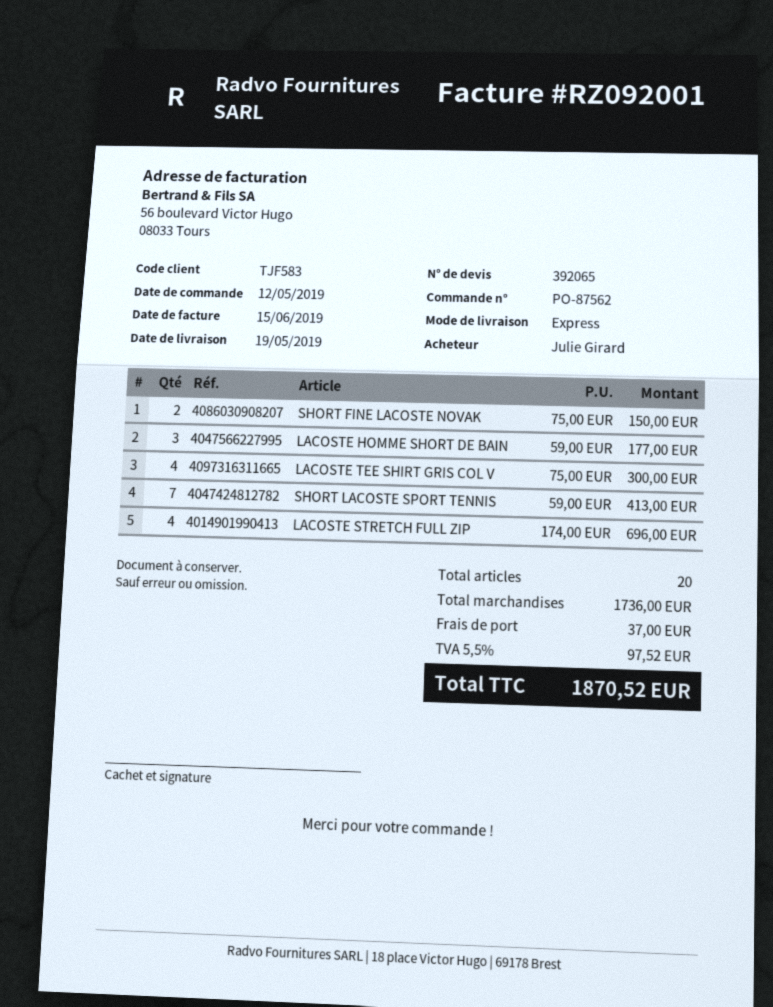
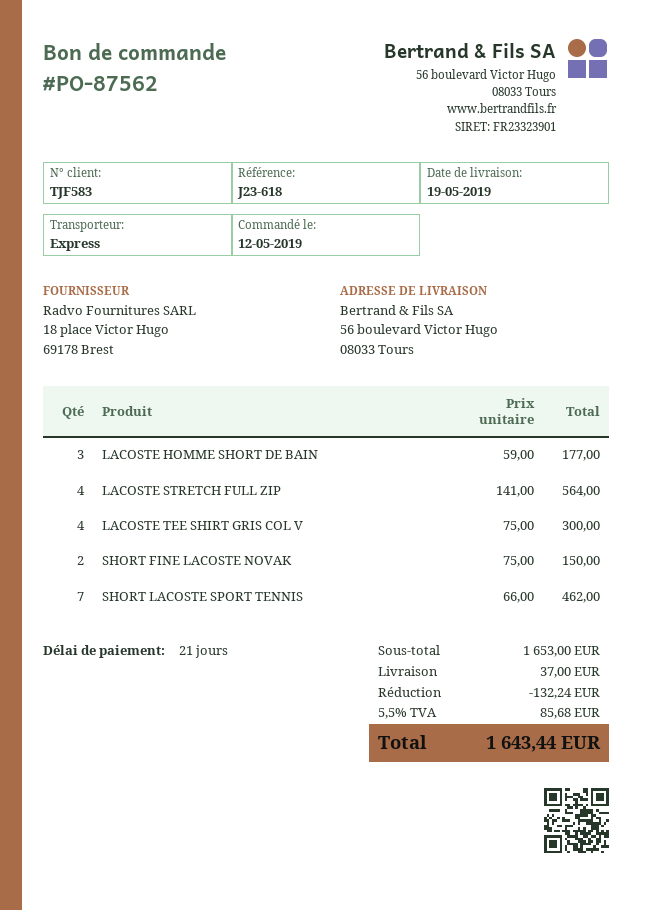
SHORT LACOSTE SPORT TENNIS: 7 x 59.00 = 413.00 -> 7 x 66.00 = 462.00
LACOSTE STRETCH FULL ZIP: 4 x 174.00 = 696.00 -> 4 x 141.00 = 564.00
subtotal: 1736.00 -> 1653.00
discount: none -> 132.24
tax: 5.5% = 97.52 -> 5.5% = 85.68
total: 1870.52 -> 1643.44

